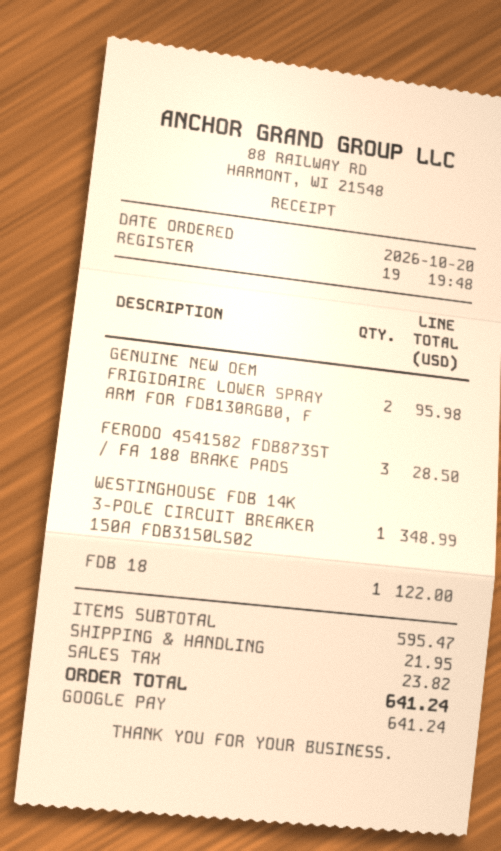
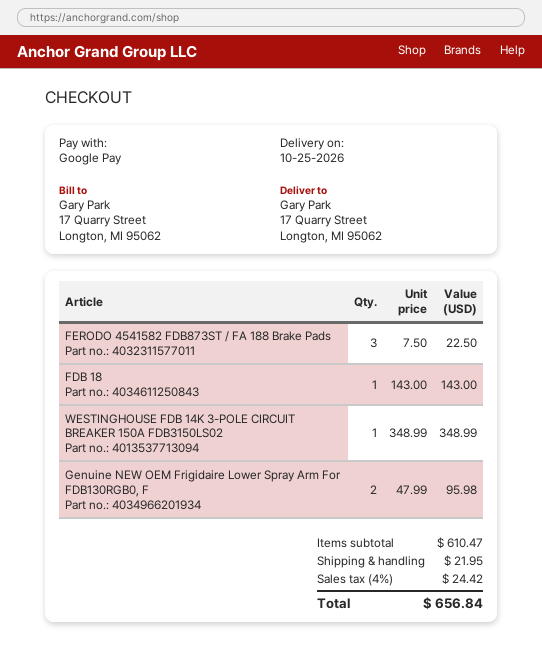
FERODO 4541582 FDB873ST / FA 188 BRAKE PADS: 3 for 28.50 -> 3 for 22.50
FDB 18: 1 for 122.00 -> 1 for 143.00
subtotal: 595.47 -> 610.47
tax: 23.82 -> 24.42
total: 641.24 -> 656.84

